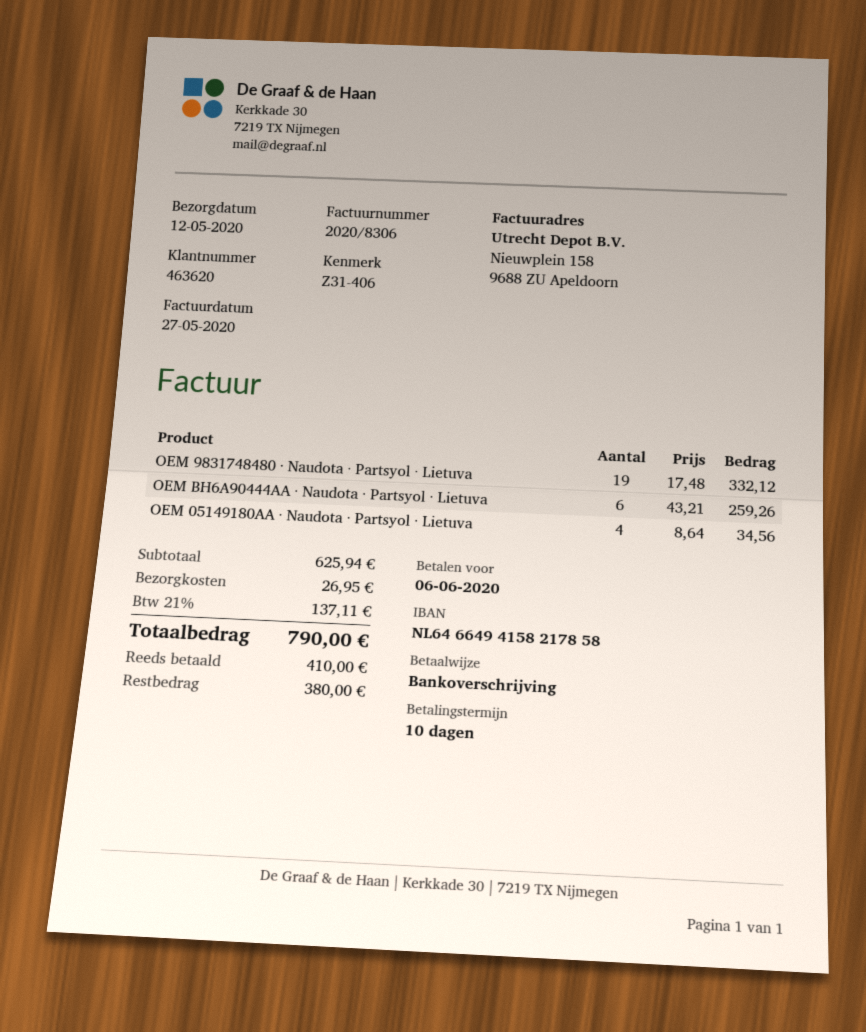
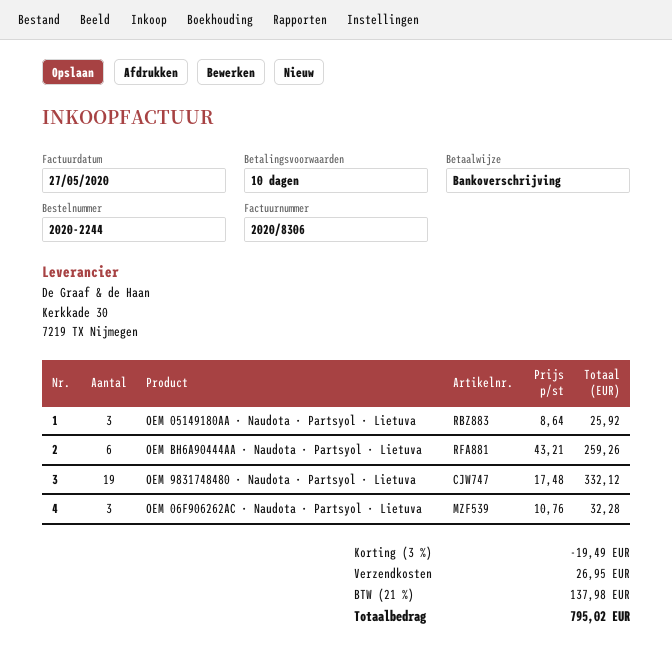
OEM 05149180AA · Naudota · Partsyol · Lietuva: 4 x 8.64 = 34.56 -> 3 x 8.64 = 25.92
OEM 06F906262AC · Naudota · Partsyol · Lietuva: none -> 3 x 10.76 = 32.28
discount: none -> 3% = 19.49
tax: 21% = 137.11 -> 21% = 137.98
total: 790.00 -> 795.02

